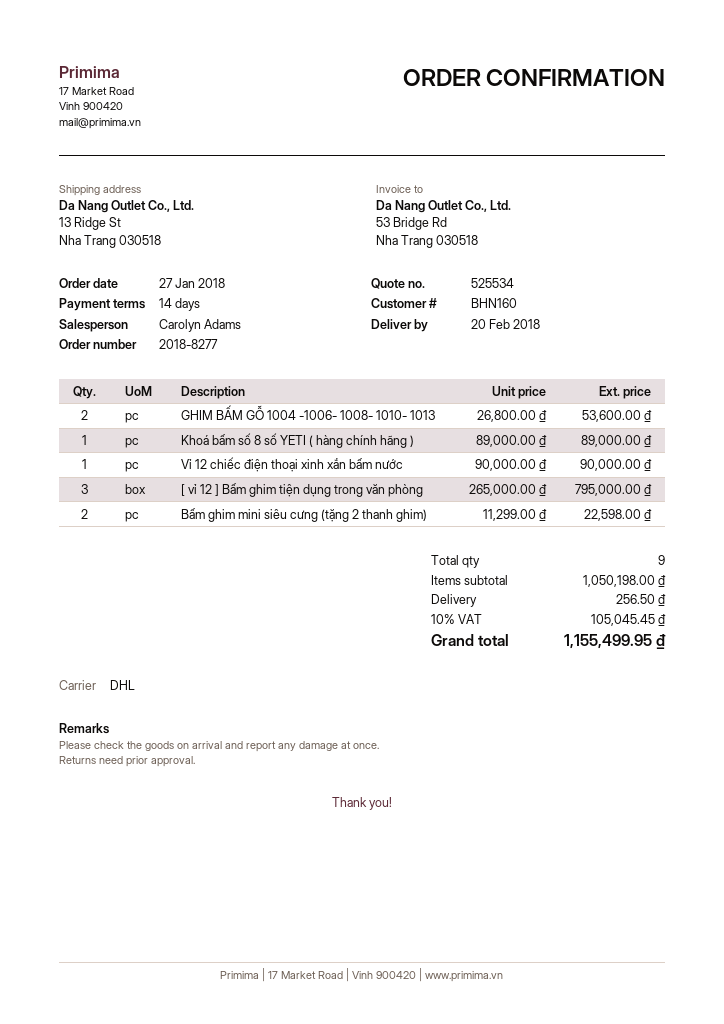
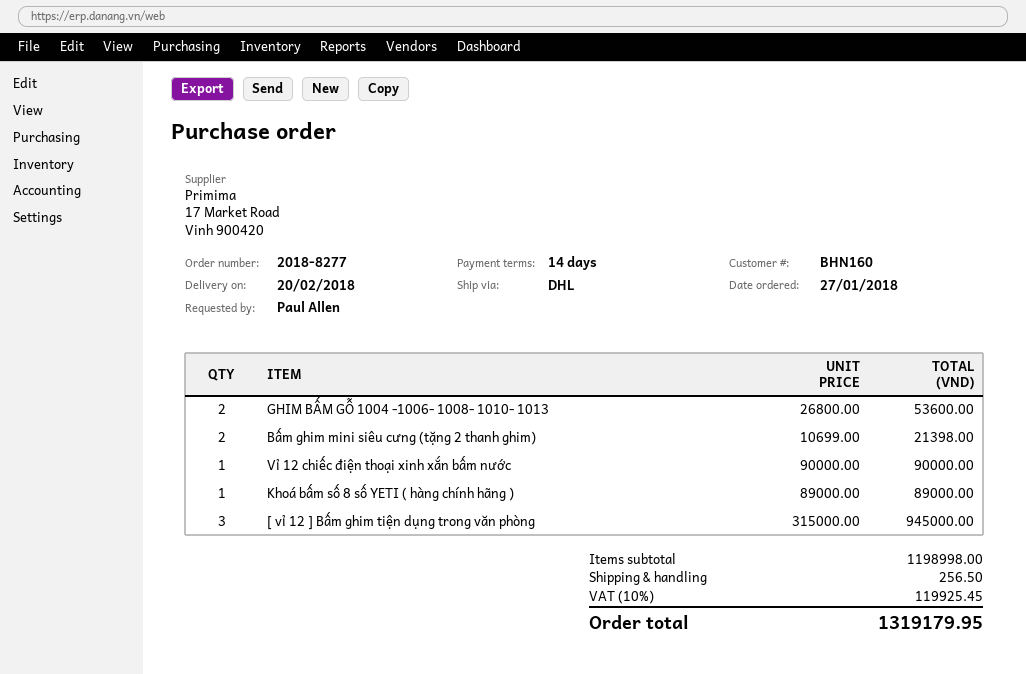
[ vỉ 12 ] Bấm ghim tiện dụng trong văn phòng: 3 x 265000.00 = 795000.00 -> 3 x 315000.00 = 945000.00
Bấm ghim mini siêu cưng (tặng 2 thanh ghim): 2 x 11299.00 = 22598.00 -> 2 x 10699.00 = 21398.00
subtotal: 1050198.00 -> 1198998.00
tax: 10% = 105045.45 -> 10% = 119925.45
total: 1155499.95 -> 1319179.95

